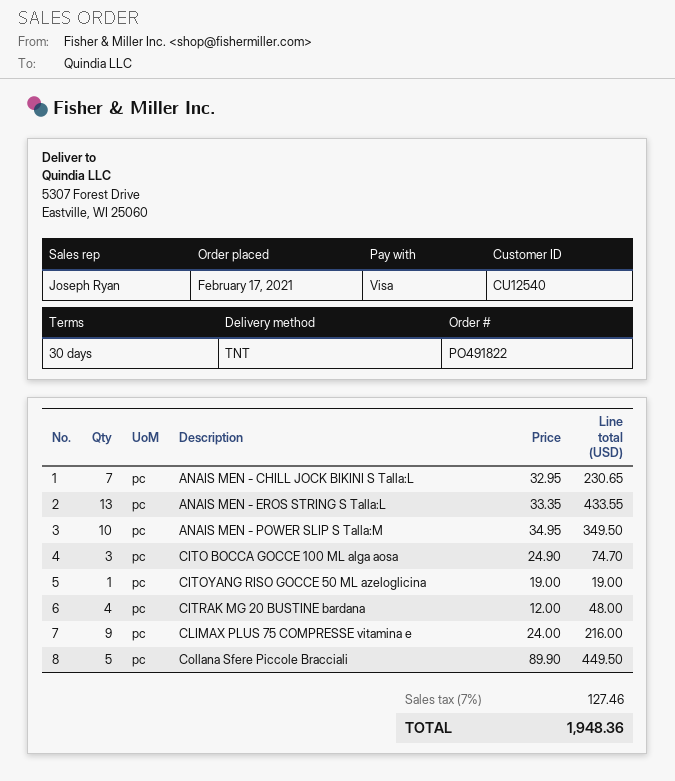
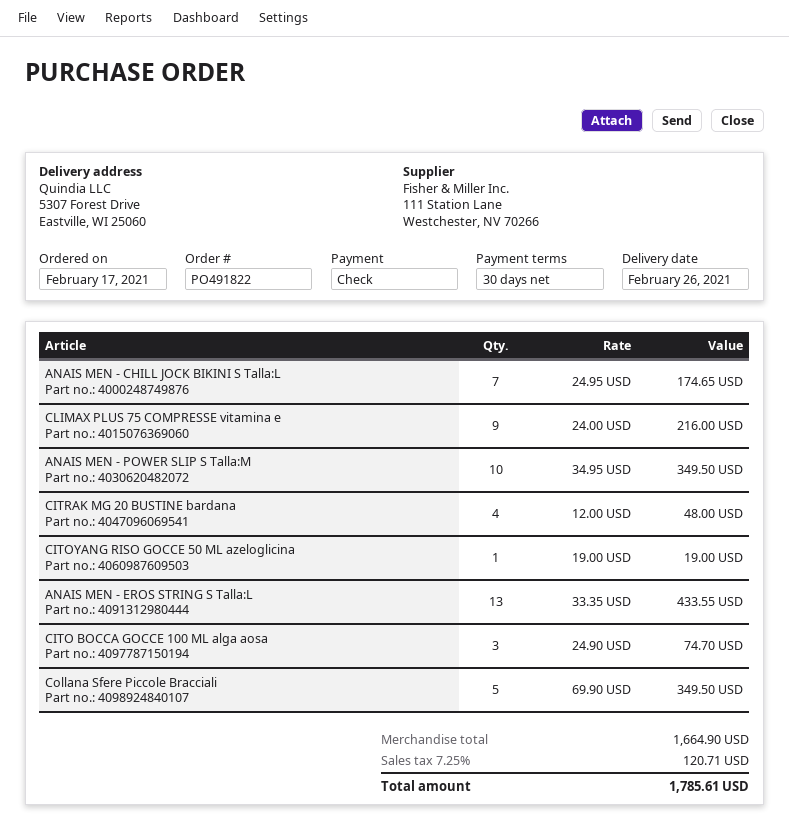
payment method: Visa -> cheque
ANAIS MEN - CHILL JOCK BIKINI S Talla:L: 7 x 32.95 = 230.65 -> 7 x 24.95 = 174.65
Collana Sfere Piccole Bracciali: 5 x 89.90 = 449.50 -> 5 x 69.90 = 349.50
tax: 7% = 127.46 -> 7.25% = 120.71
total: 1948.36 -> 1785.61

